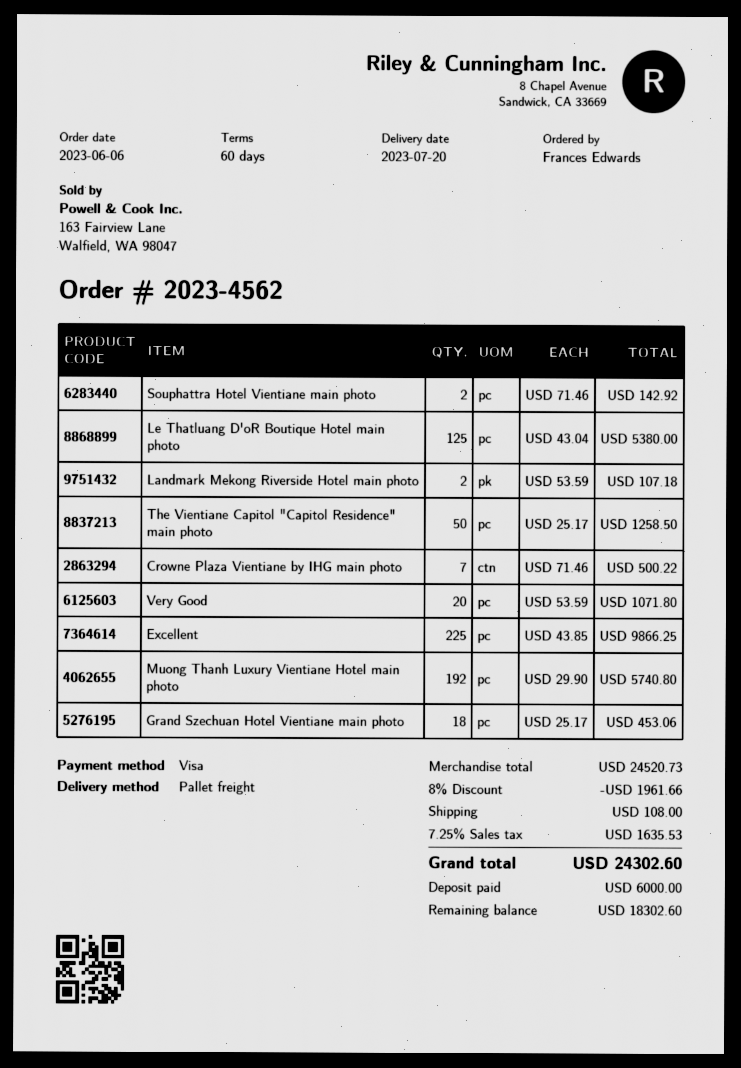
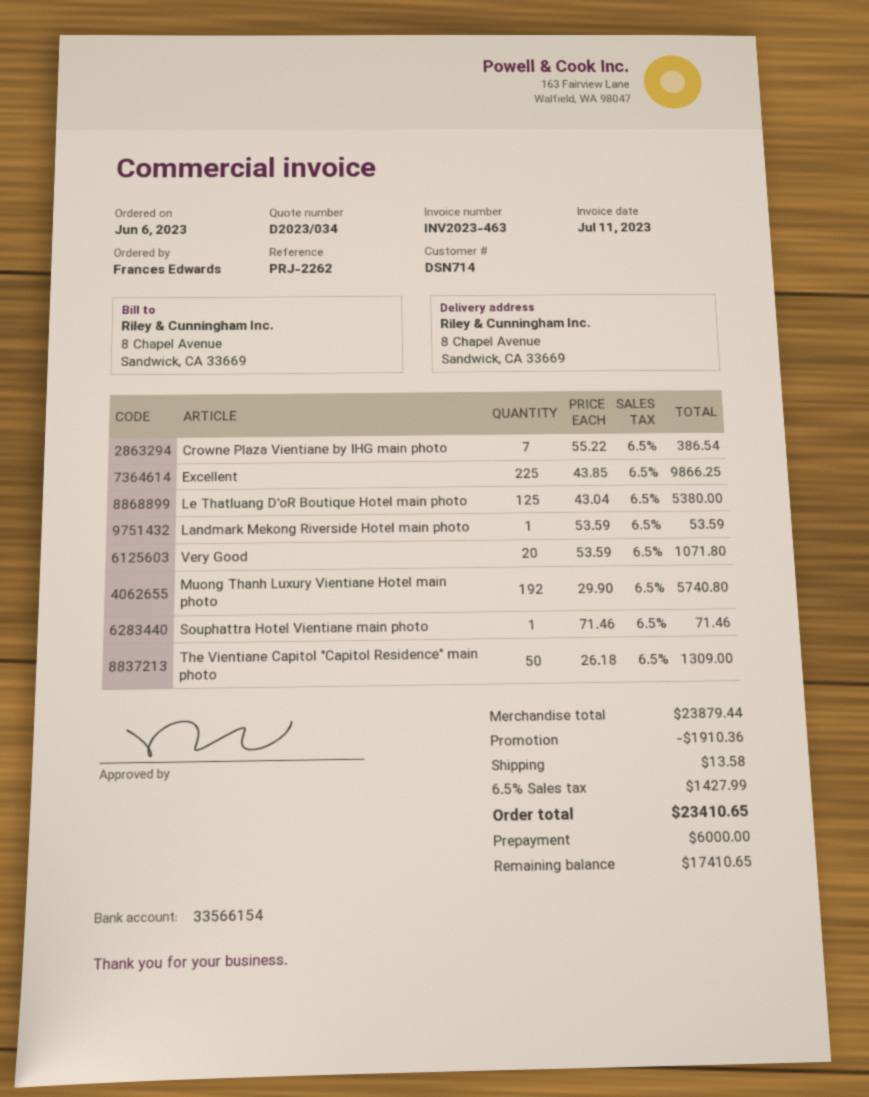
Souphattra Hotel Vientiane main photo: 2 x 71.46 = 142.92 -> 1 x 71.46 = 71.46
Landmark Mekong Riverside Hotel main photo: 2 x 53.59 = 107.18 -> 1 x 53.59 = 53.59
The Vientiane Capitol "Capitol Residence" main photo: 50 x 25.17 = 1258.50 -> 50 x 26.18 = 1309.00
Crowne Plaza Vientiane by IHG main photo: 7 x 71.46 = 500.22 -> 7 x 55.22 = 386.54
Grand Szechuan Hotel Vientiane main photo: 18 x 25.17 = 453.06 -> none
subtotal: 24520.73 -> 23879.44
discount: 1961.66 -> 1910.36
shipping: 108.00 -> 13.58
tax: 7.25% = 1635.53 -> 6.5% = 1427.99
total: 24302.60 -> 23410.65
balance: 18302.60 -> 17410.65

